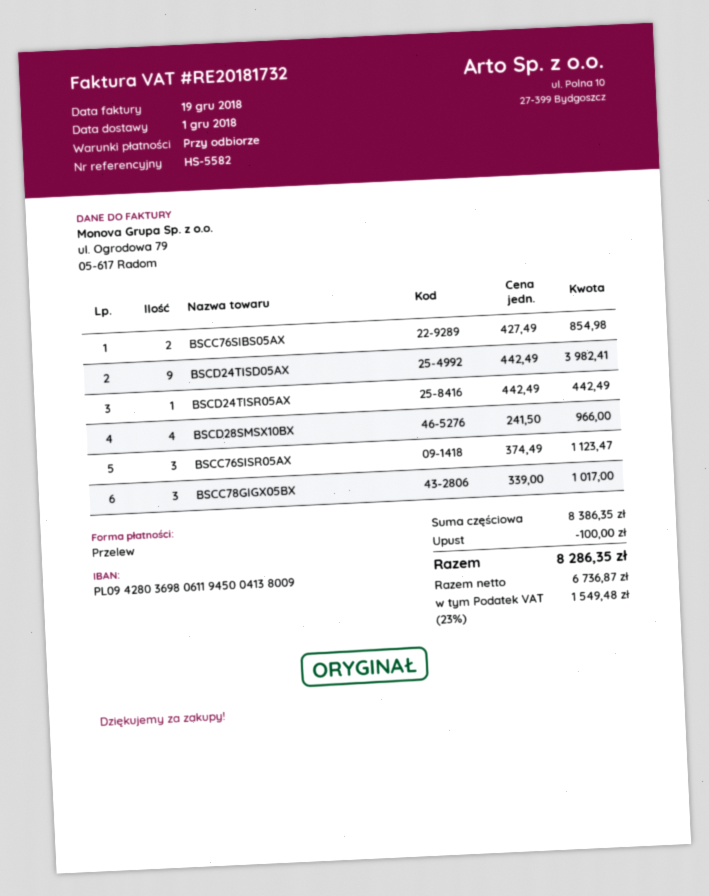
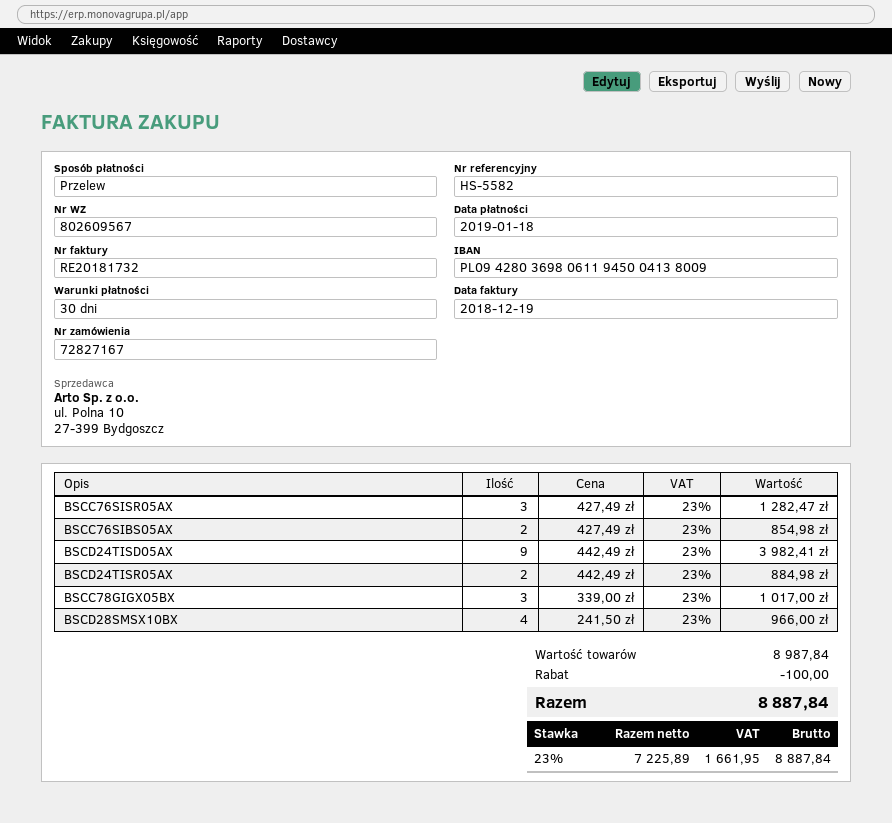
payment terms: on receipt -> 30 days
BSCD24TISR05AX: 1 x 442.49 = 442.49 -> 2 x 442.49 = 884.98
BSCC76SISR05AX: 3 x 374.49 = 1123.47 -> 3 x 427.49 = 1282.47
subtotal: 8386.35 -> 8987.84
net: 6736.87 -> 7225.89
tax: 23% = 1549.48 -> 23% = 1661.95
total: 8286.35 -> 8887.84

